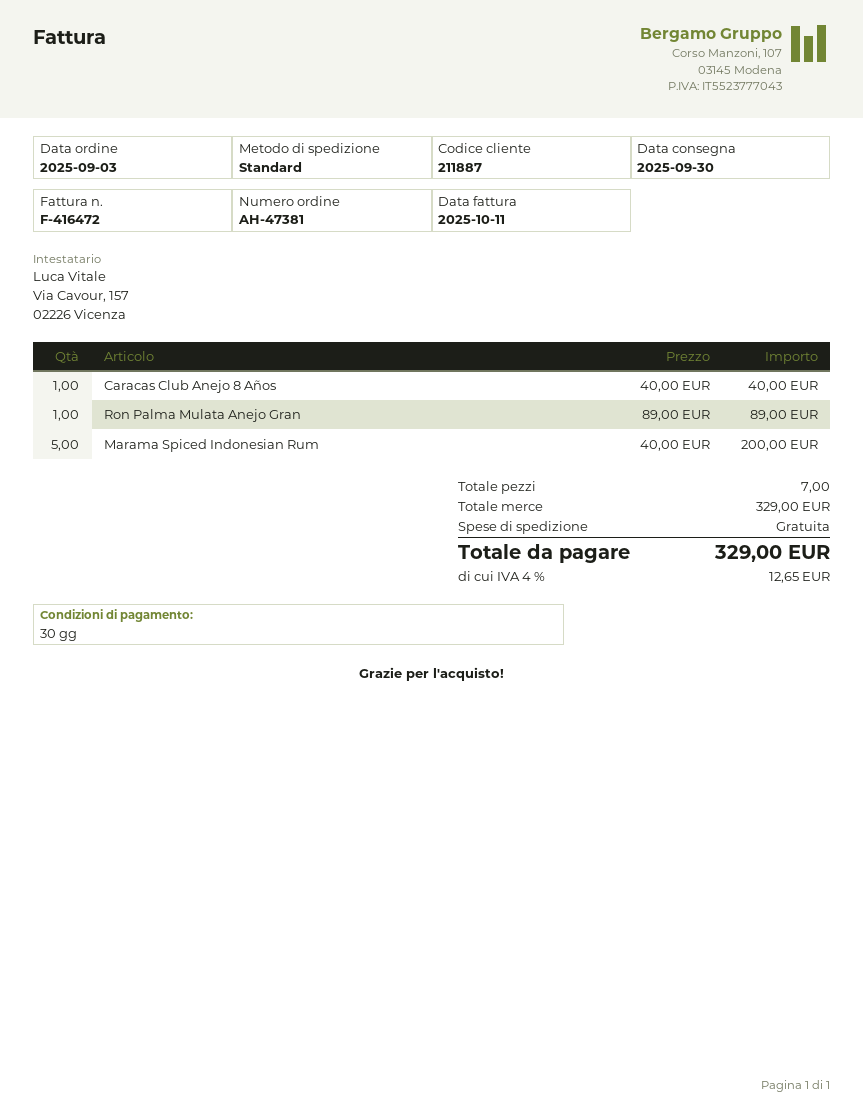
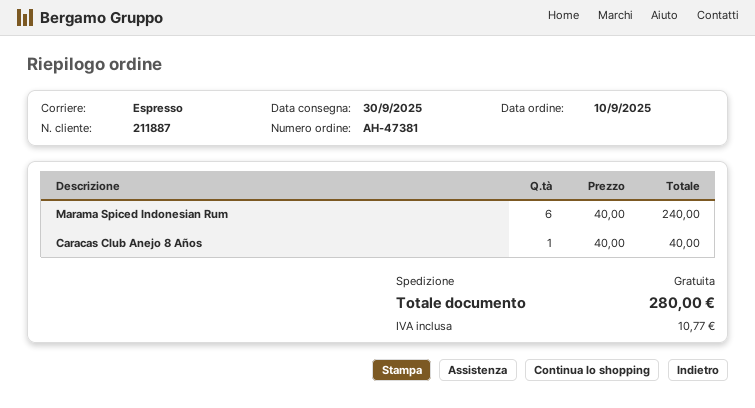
order date: 2025-09-03 -> 2025-09-10
shipping method: standard -> express
Ron Palma Mulata Anejo Gran: 1 x 89.00 = 89.00 -> none
Marama Spiced Indonesian Rum: 5 x 40.00 = 200.00 -> 6 x 40.00 = 240.00
tax: 12.65 -> 10.77
total: 329.00 -> 280.00

